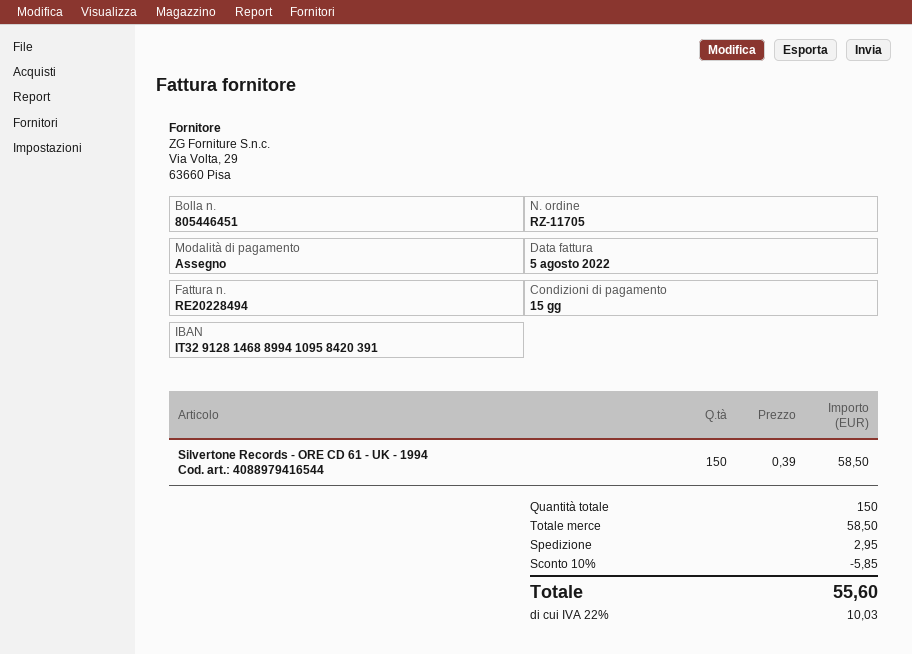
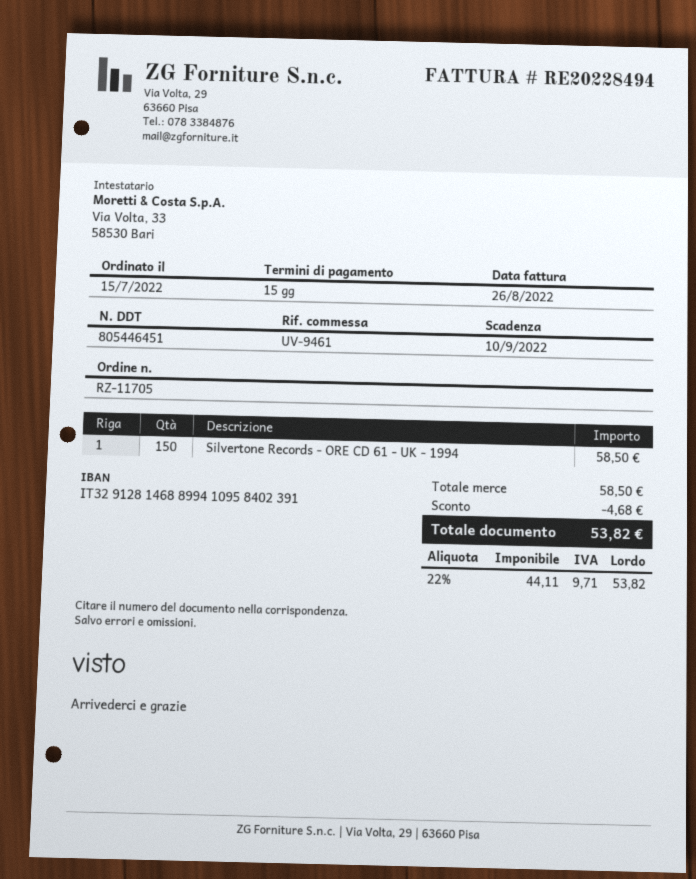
invoice date: 2022-08-05 -> 2022-08-26
bank account: IT3291281468899410958420391 -> IT3291281468899410958402391
discount: 5.85 -> 4.68
shipping: 2.95 -> none
tax: 22% = 10.03 -> 22% = 9.71
total: 55.60 -> 53.82

